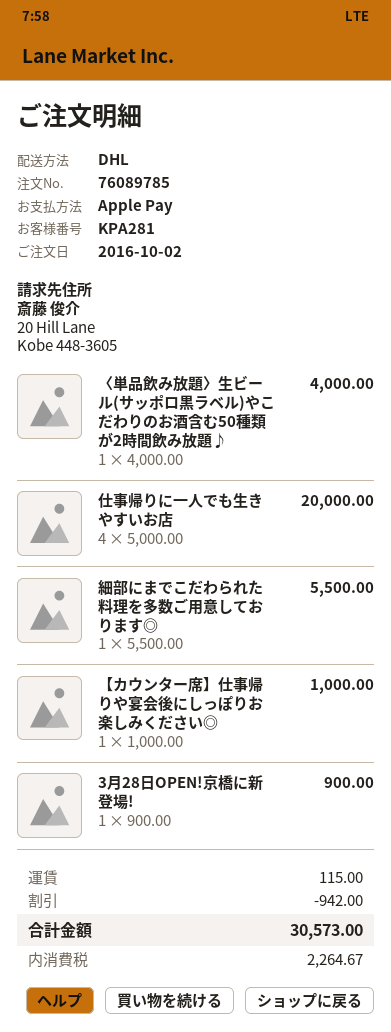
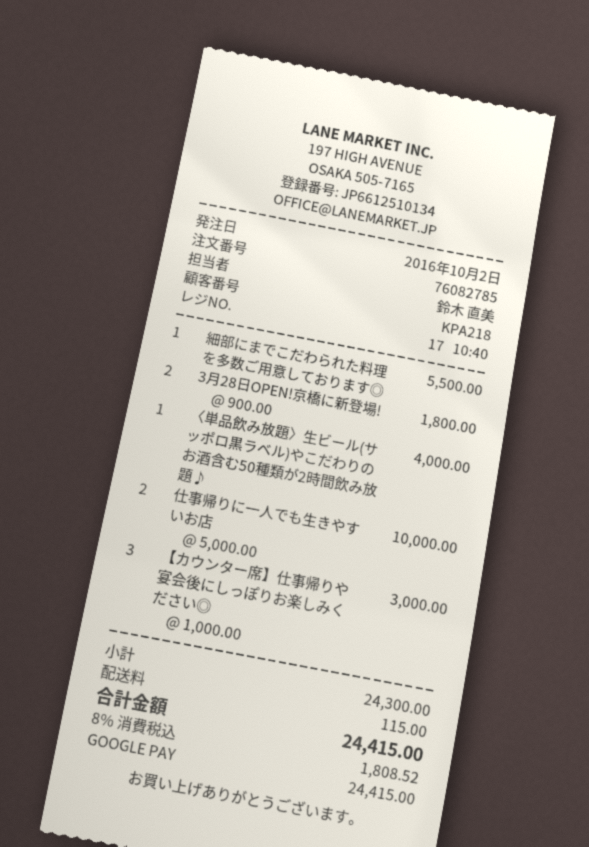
order number: 76089785 -> 76082785
customer number: KPA281 -> KPA218
payment method: Apple Pay -> Google Pay
仕事帰りに一人でも生きやすいお店: 4 x 5000.00 = 20000.00 -> 2 x 5000.00 = 10000.00
【カウンター席】仕事帰りや宴会後にしっぽりお楽しみください◎: 1 x 1000.00 = 1000.00 -> 3 x 1000.00 = 3000.00
3月28日OPEN!京橋に新登場!: 1 x 900.00 = 900.00 -> 2 x 900.00 = 1800.00
discount: 942.00 -> none
tax: 2264.67 -> 1808.52
total: 30573.00 -> 24415.00

